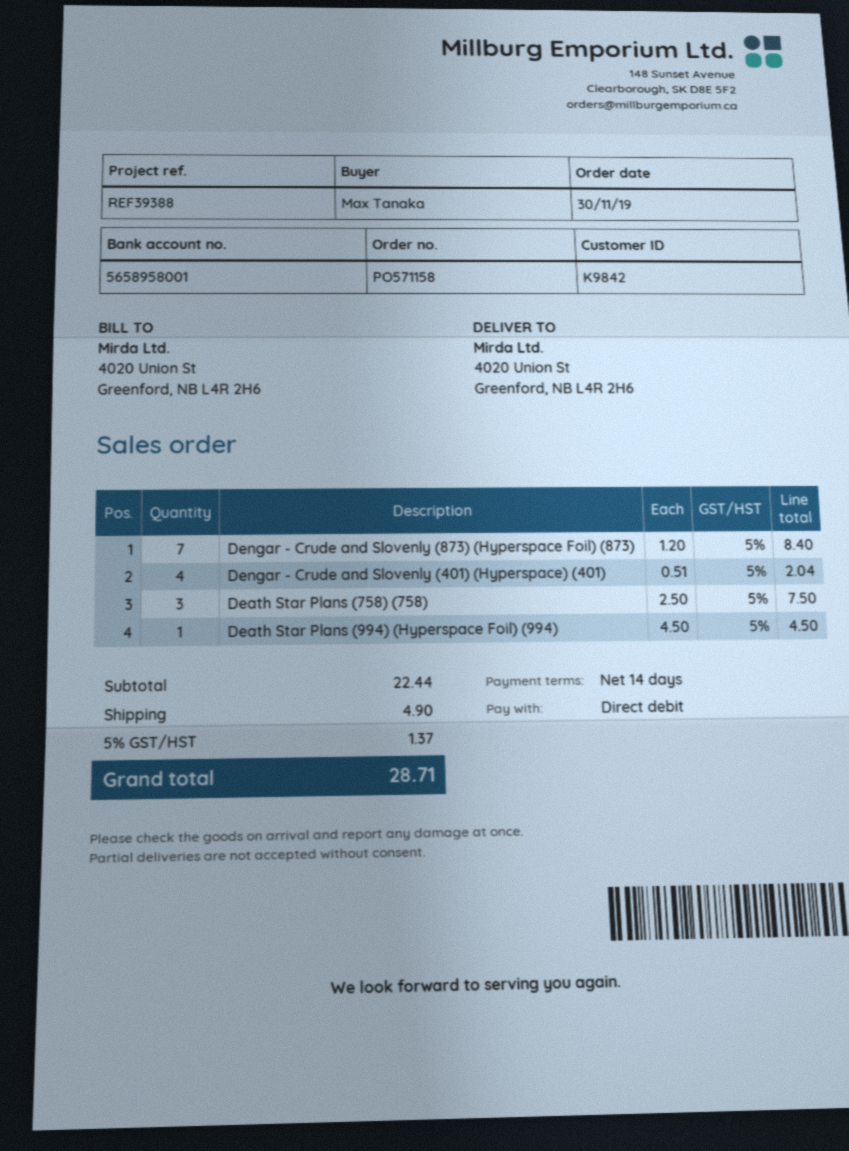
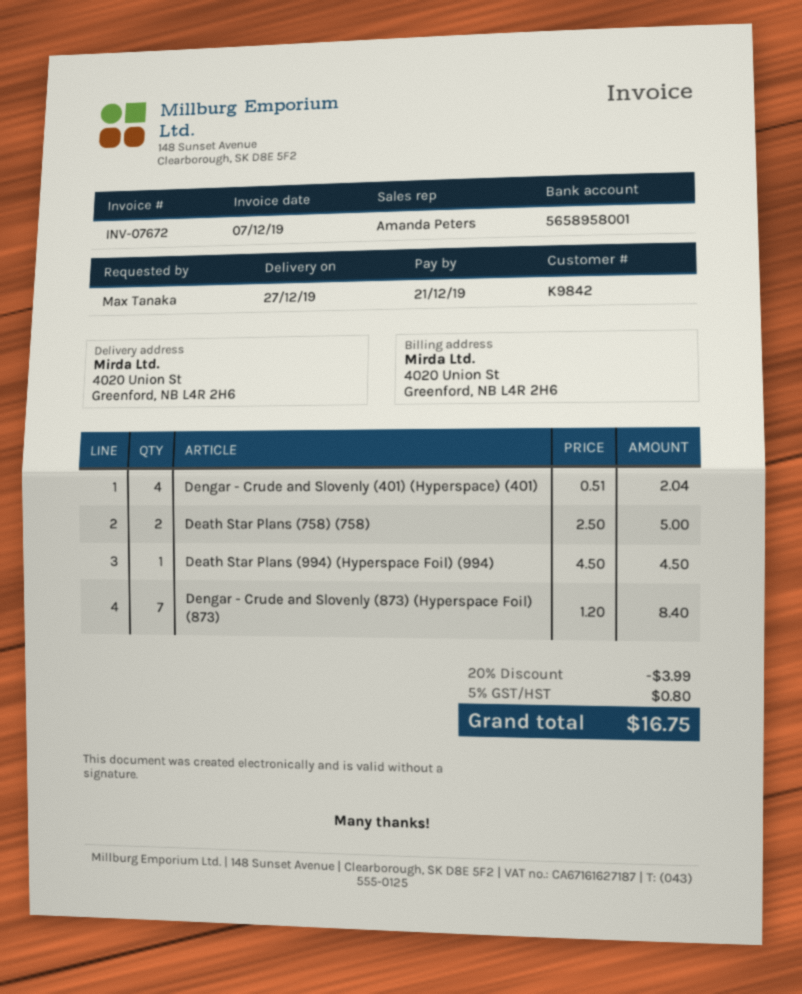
Death Star Plans (758) (758): 3 x 2.50 = 7.50 -> 2 x 2.50 = 5.00
discount: none -> 20% = 3.99
shipping: 4.90 -> none
tax: 5% = 1.37 -> 5% = 0.80
total: 28.71 -> 16.75

